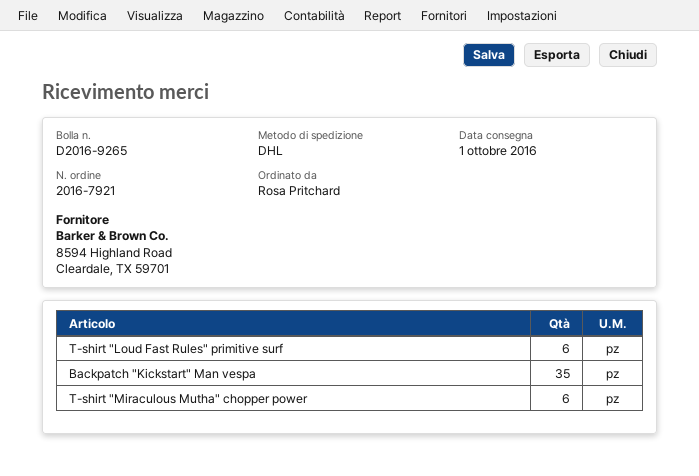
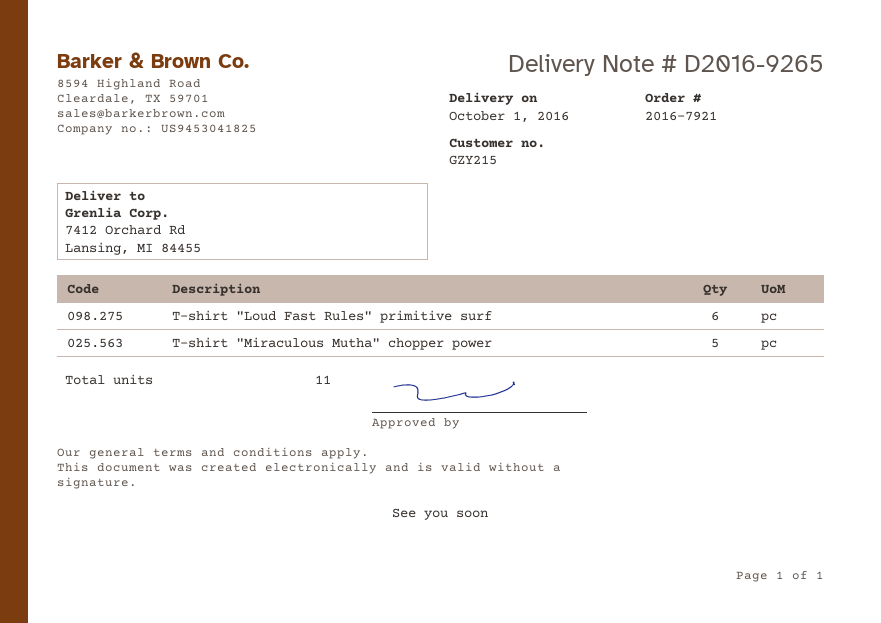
Backpatch "Kickstart" Man vespa: 35 -> none
T-shirt "Miraculous Mutha" chopper power: 6 -> 5

